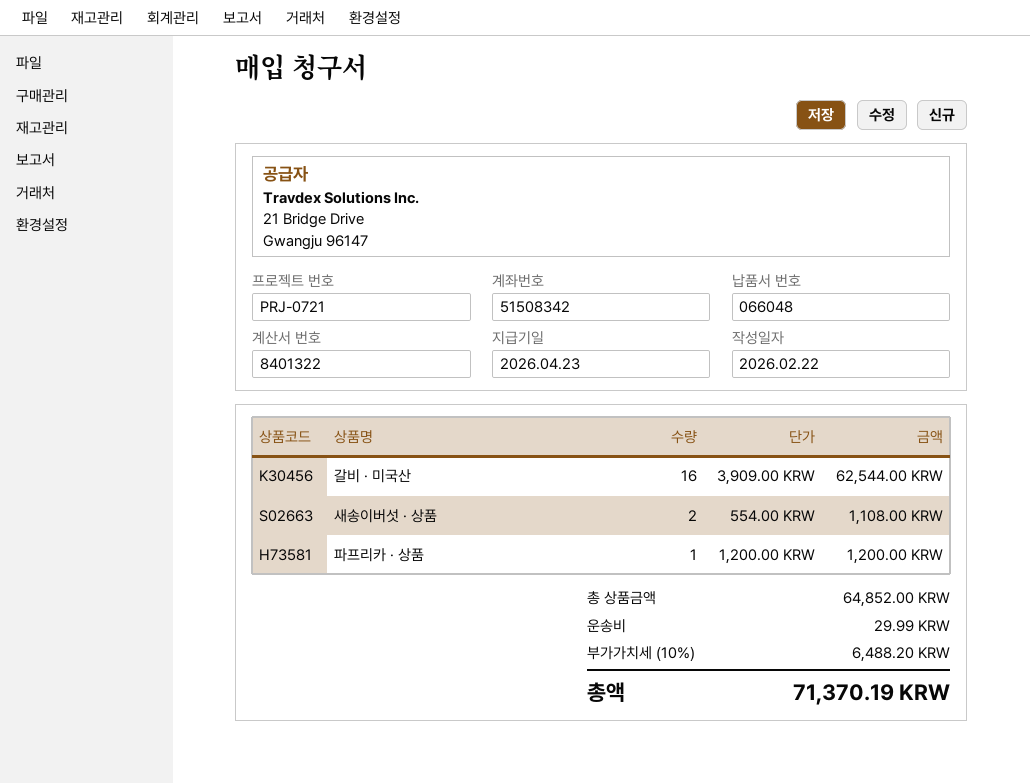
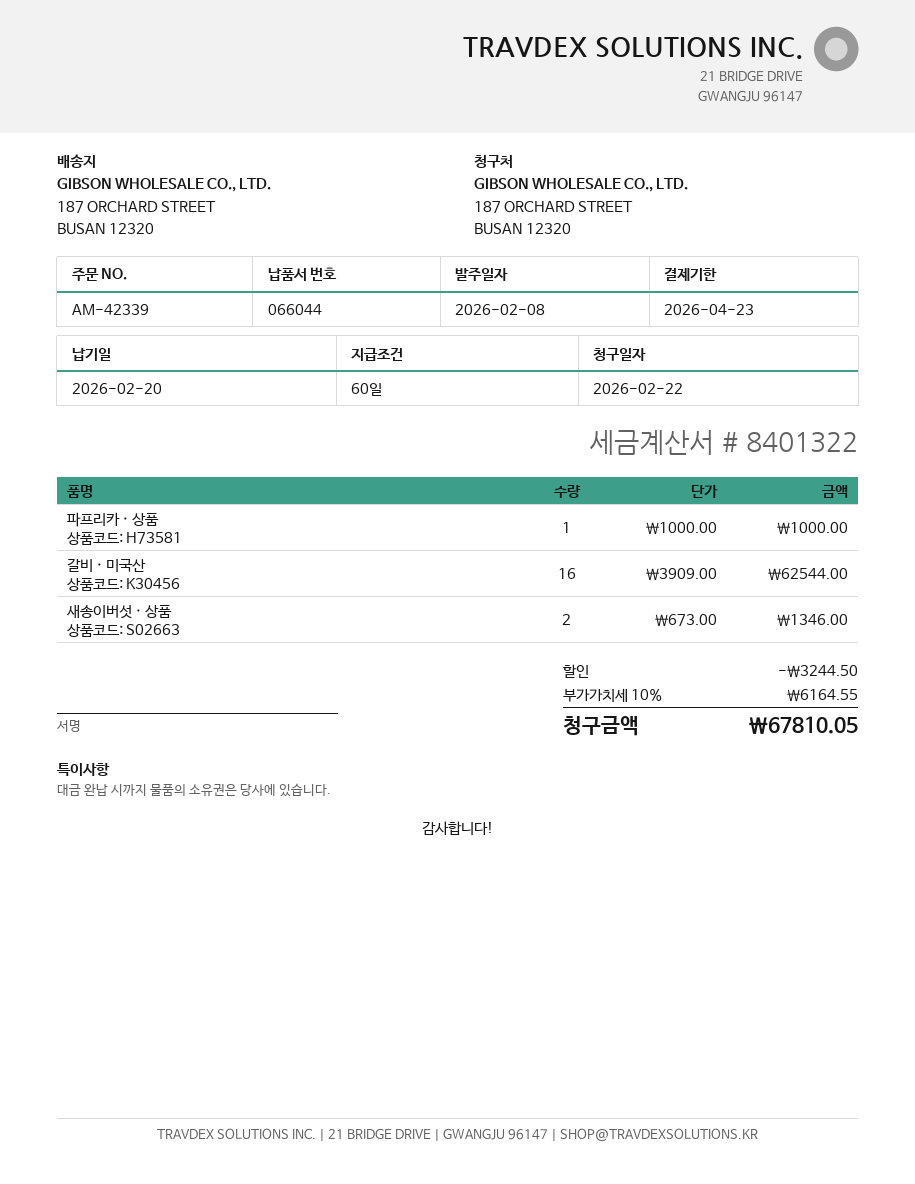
delivery note number: 066048 -> 066044
새송이버섯 · 상품: 2 x 554.00 = 1108.00 -> 2 x 673.00 = 1346.00
파프리카 · 상품: 1 x 1200.00 = 1200.00 -> 1 x 1000.00 = 1000.00
discount: none -> 3244.50
shipping: 29.99 -> none
tax: 10% = 6488.20 -> 10% = 6164.55
total: 71370.19 -> 67810.05

